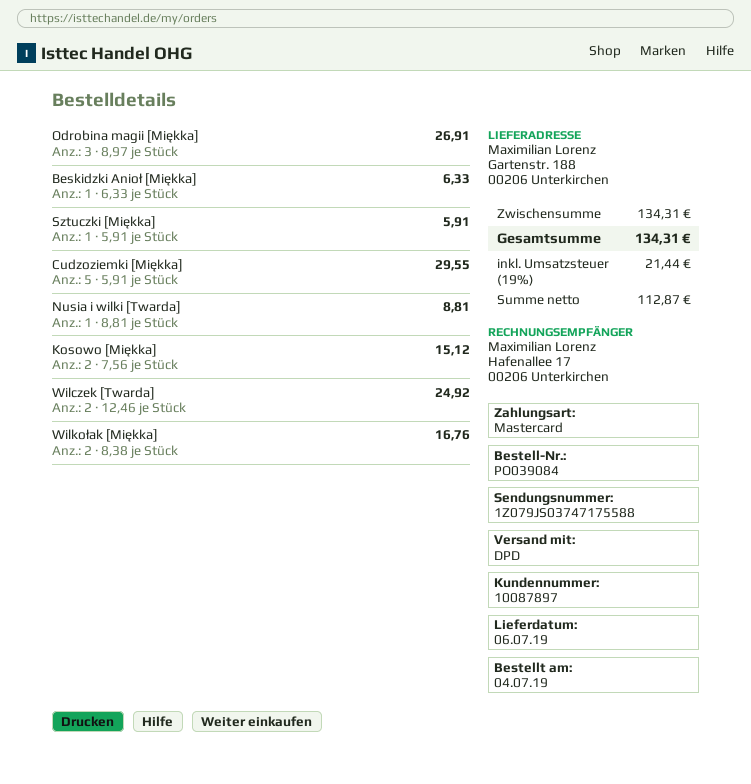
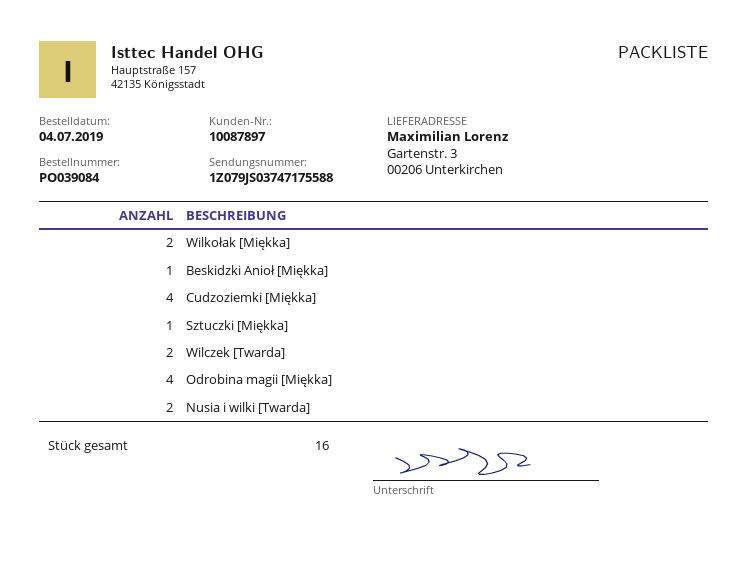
ship to: Gartenstr. 188, 00206 Unterkirchen -> Gartenstr. 3, 00206 Unterkirchen
Odrobina magii [Miękka]: 3 -> 4
Cudzoziemki [Miękka]: 5 -> 4
Nusia i wilki [Twarda]: 1 -> 2
Kosowo [Miękka]: 2 -> none

